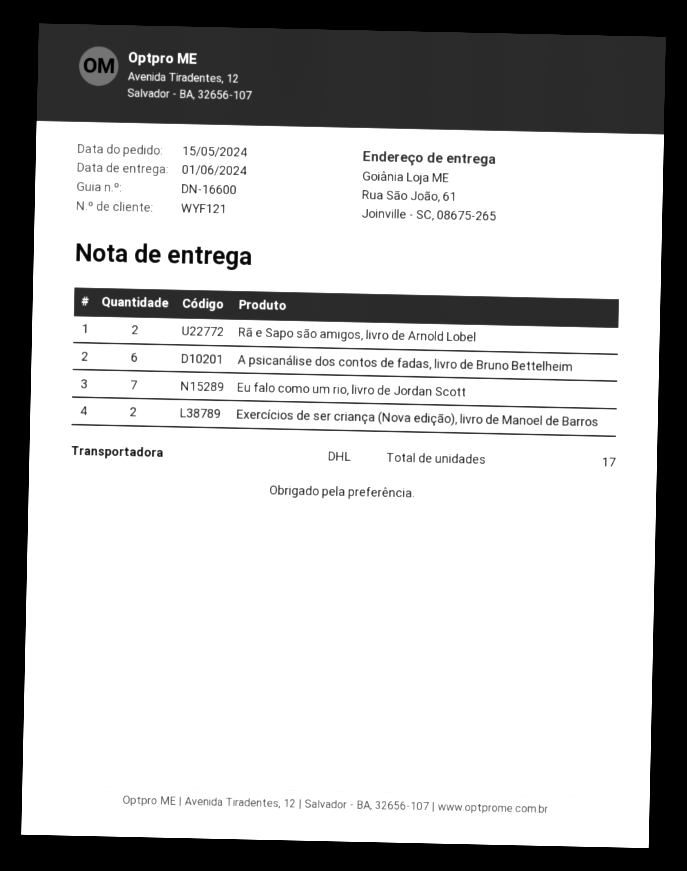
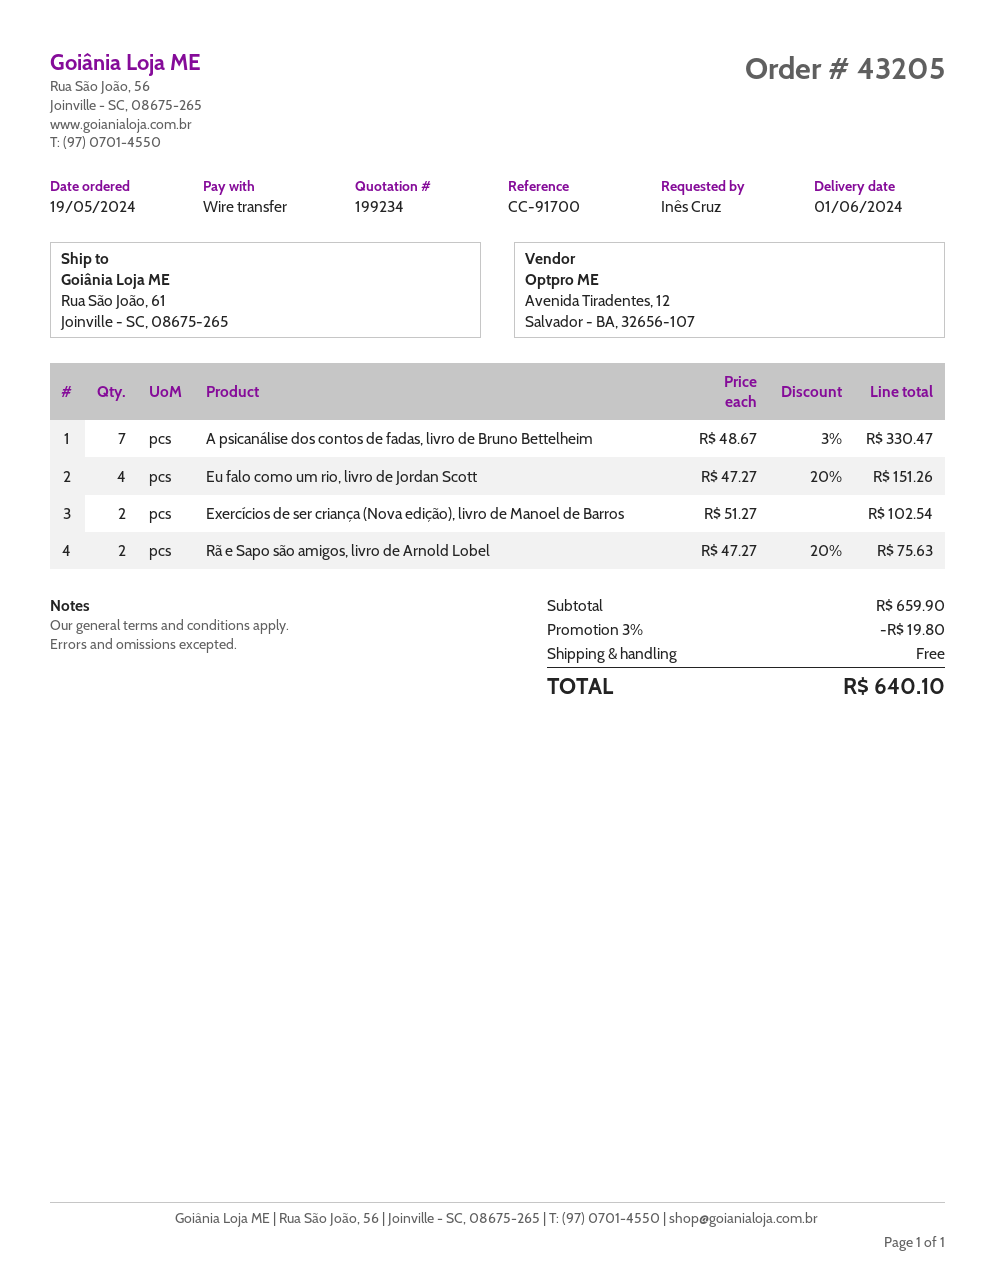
order date: 2024-05-15 -> 2024-05-19
A psicanálise dos contos de fadas, livro de Bruno Bettelheim: 6 -> 7
Eu falo como um rio, livro de Jordan Scott: 7 -> 4

